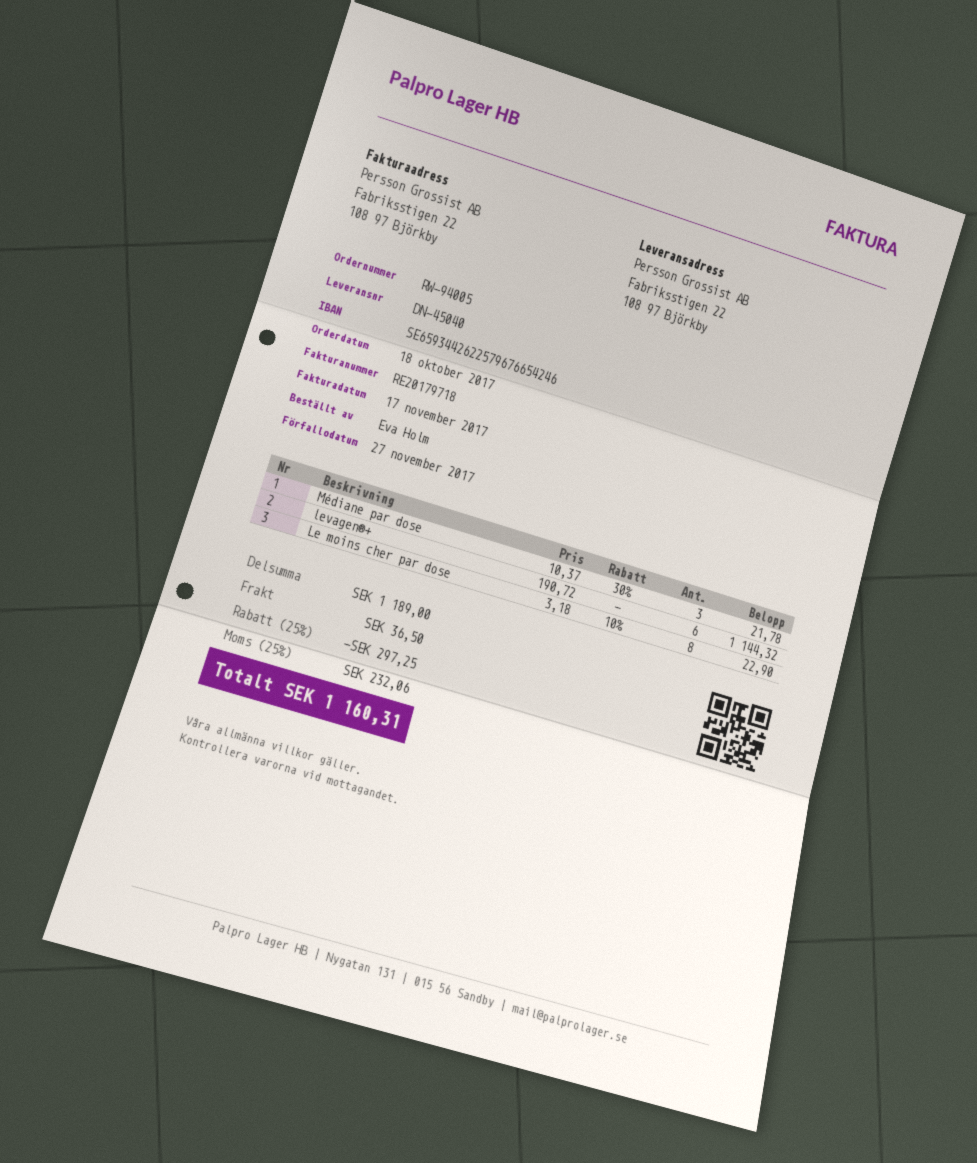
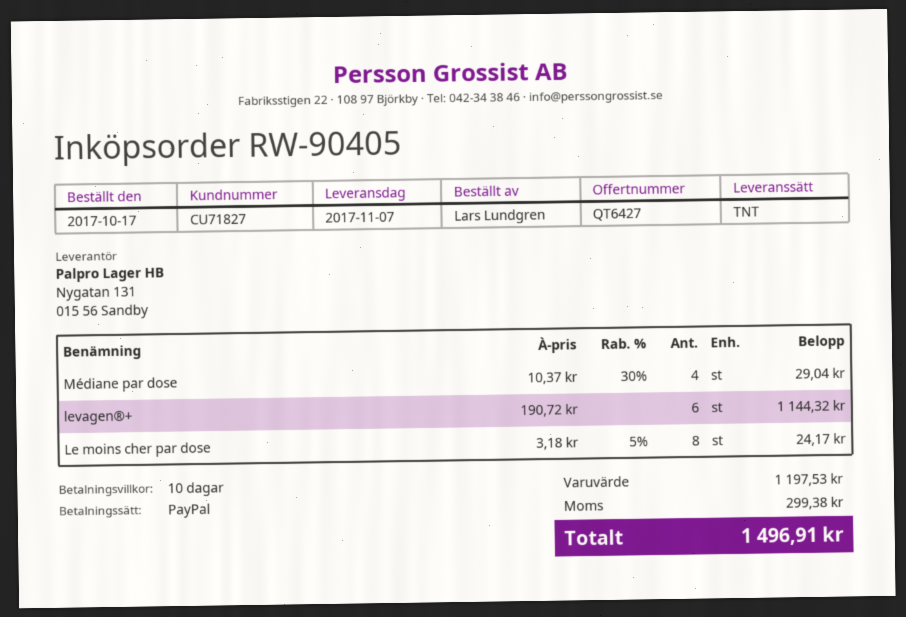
order number: RW-94005 -> RW-90405
order date: 2017-10-18 -> 2017-10-17
ordered by: Eva Holm -> Lars Lundgren
Médiane par dose: 3 x 10.37 - 30% = 21.78 -> 4 x 10.37 - 30% = 29.04
Le moins cher par dose: 8 x 3.18 - 10% = 22.90 -> 8 x 3.18 - 5% = 24.17
subtotal: 1189.00 -> 1197.53
discount: 25% = 297.25 -> none
shipping: 36.50 -> none
tax: 232.06 -> 299.38
total: 1160.31 -> 1496.91

